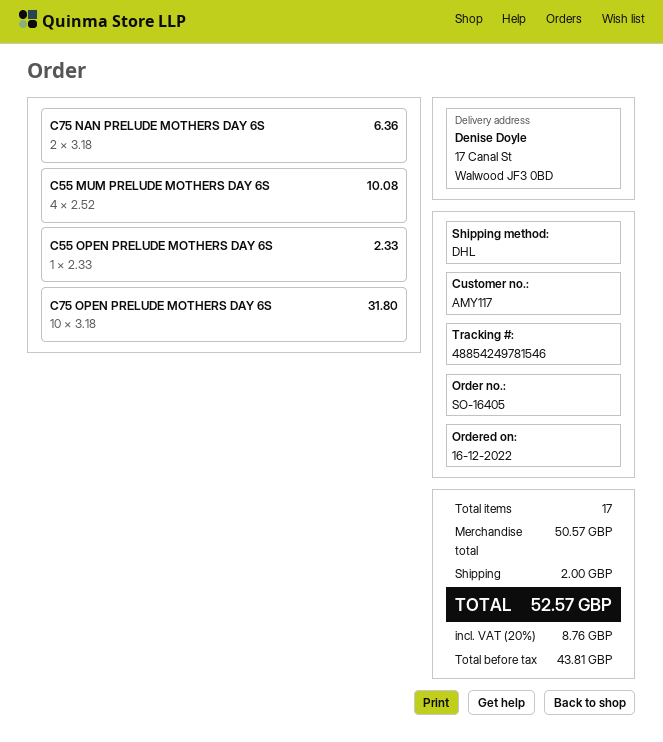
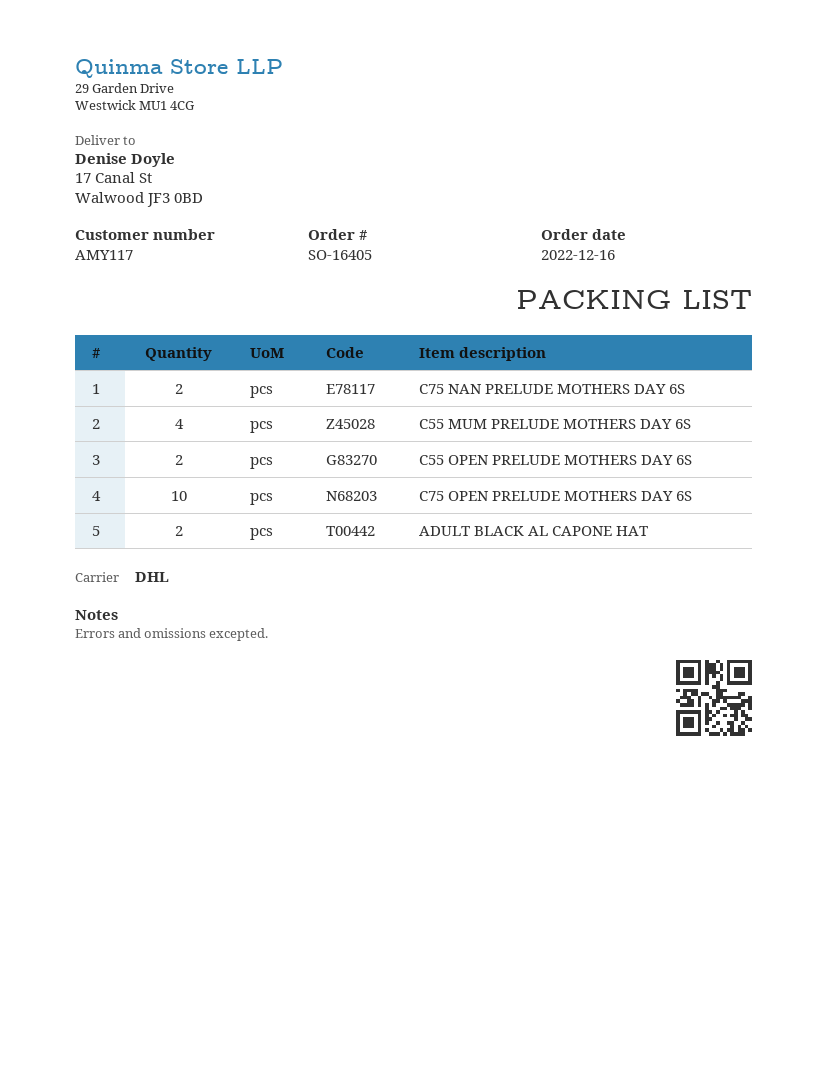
C55 OPEN PRELUDE MOTHERS DAY 6S: 1 -> 2
ADULT BLACK AL CAPONE HAT: none -> 2

